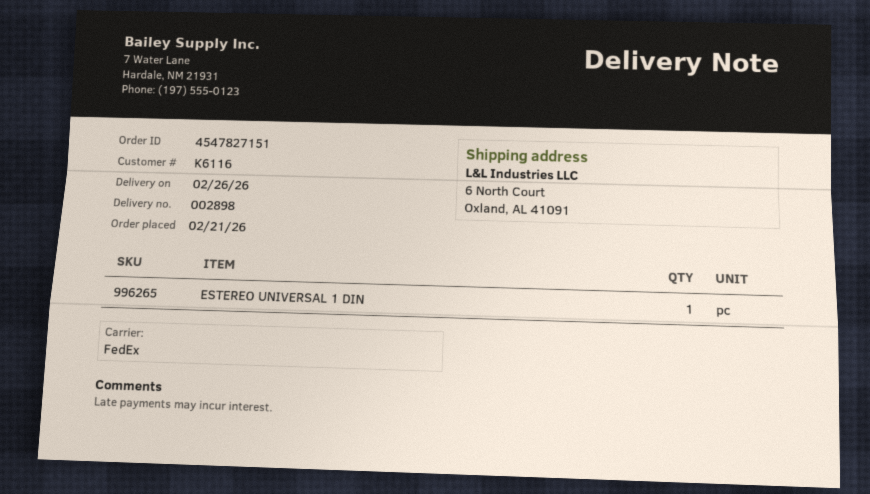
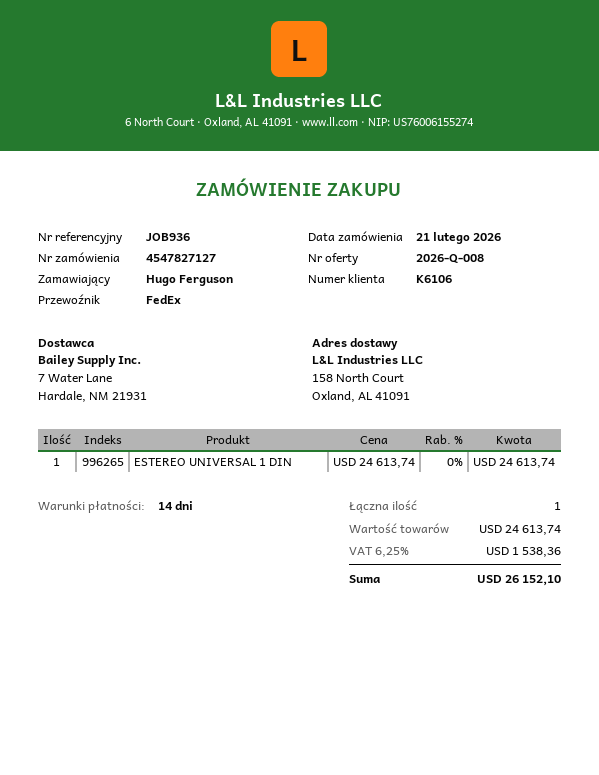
order number: 4547827151 -> 4547827127
customer number: K6116 -> K6106
ship to: 6 North Court, Oxland, AL 41091 -> 158 North Court, Oxland, AL 41091

